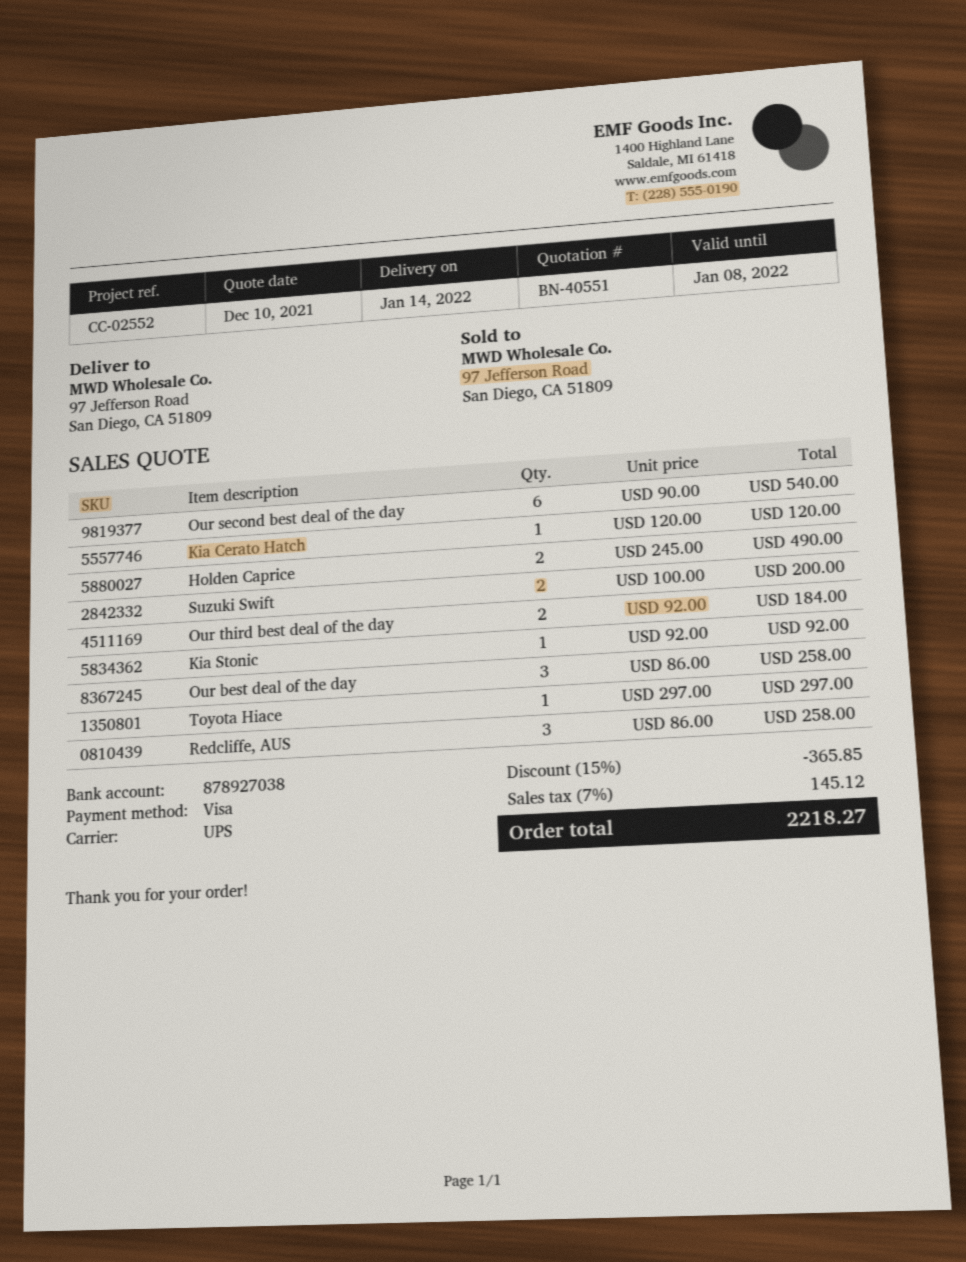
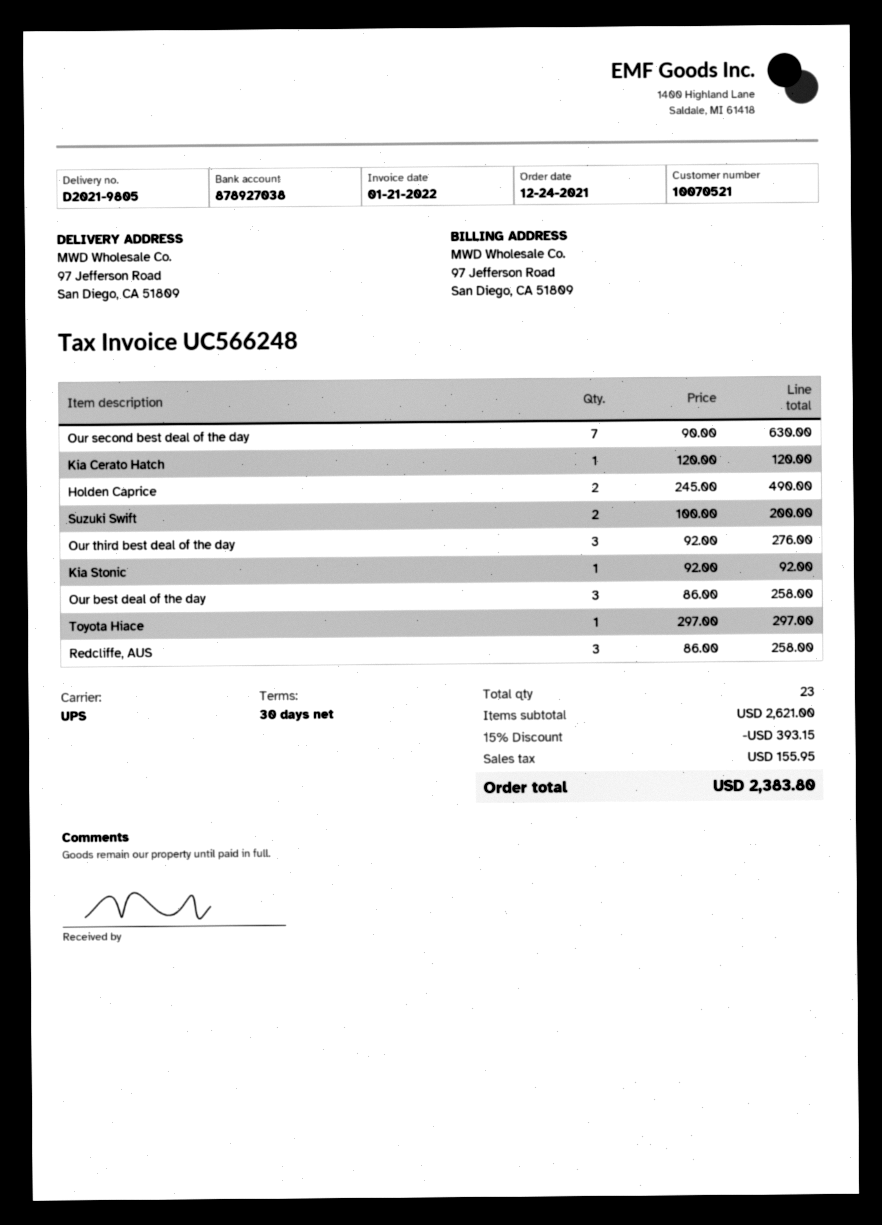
Our second best deal of the day: 6 x 90.00 = 540.00 -> 7 x 90.00 = 630.00
Our third best deal of the day: 2 x 92.00 = 184.00 -> 3 x 92.00 = 276.00
discount: 15% = 365.85 -> 15% = 393.15
tax: 145.12 -> 155.95
total: 2218.27 -> 2383.80

